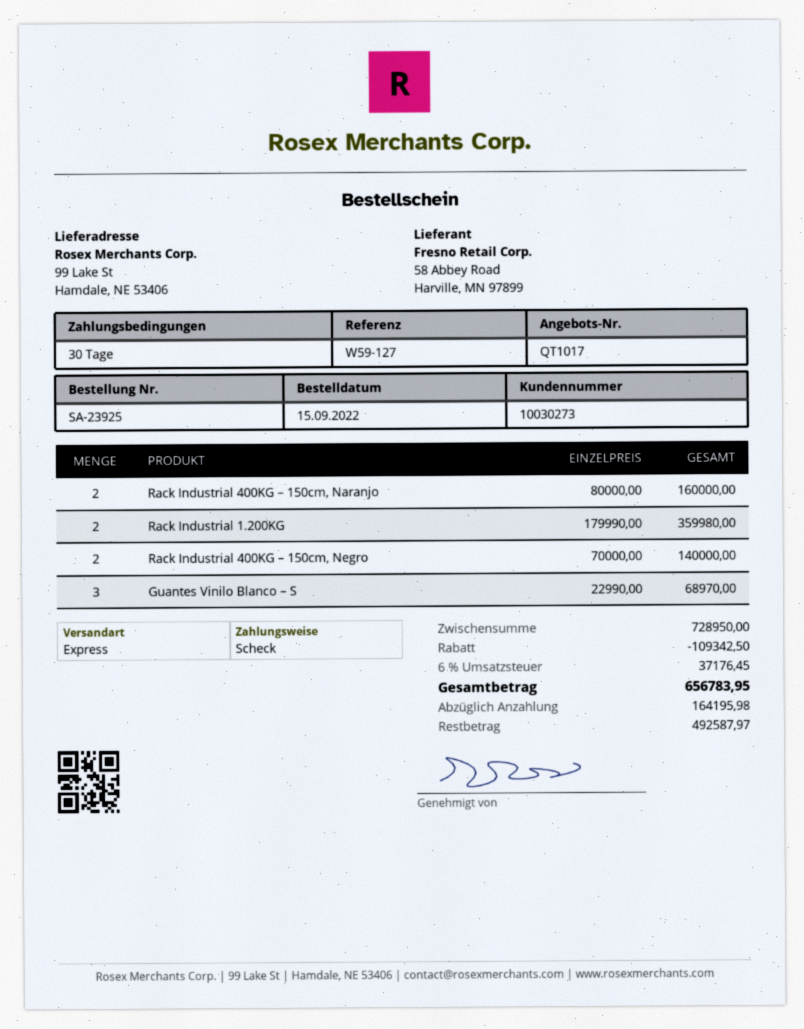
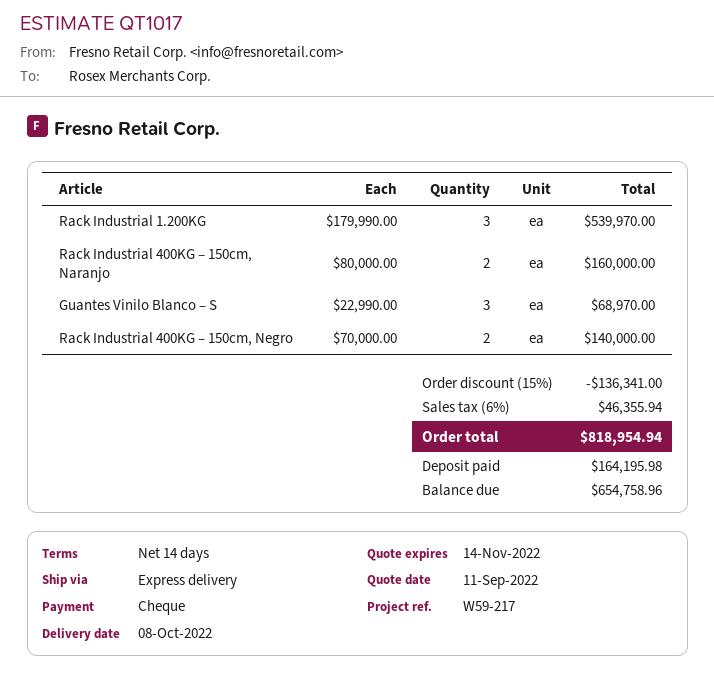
payment terms: 30 days -> 14 days
reference: W59-127 -> W59-217
Rack Industrial 1.200KG: 2 x 179990.00 = 359980.00 -> 3 x 179990.00 = 539970.00
discount: 109342.50 -> 136341.00
tax: 6% = 37176.45 -> 6% = 46355.94
total: 656783.95 -> 818954.94
balance: 492587.97 -> 654758.96

